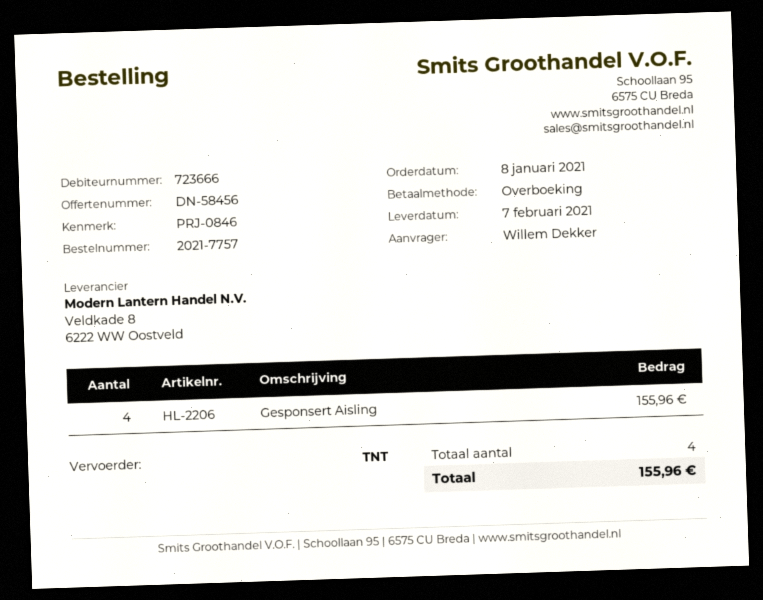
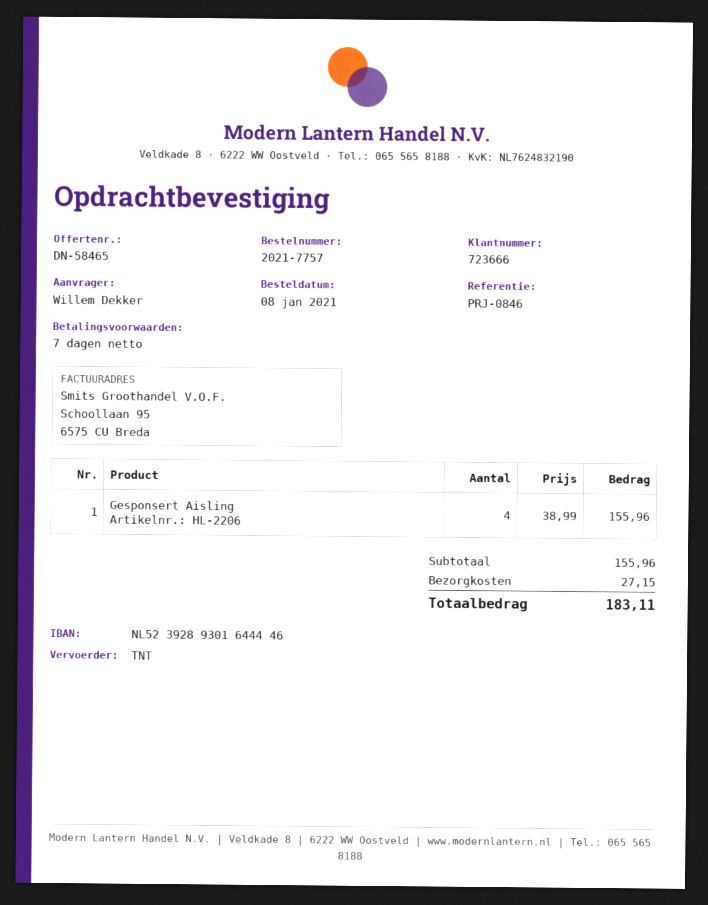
quote number: DN-58456 -> DN-58465
shipping: none -> 27.15
total: 155.96 -> 183.11

